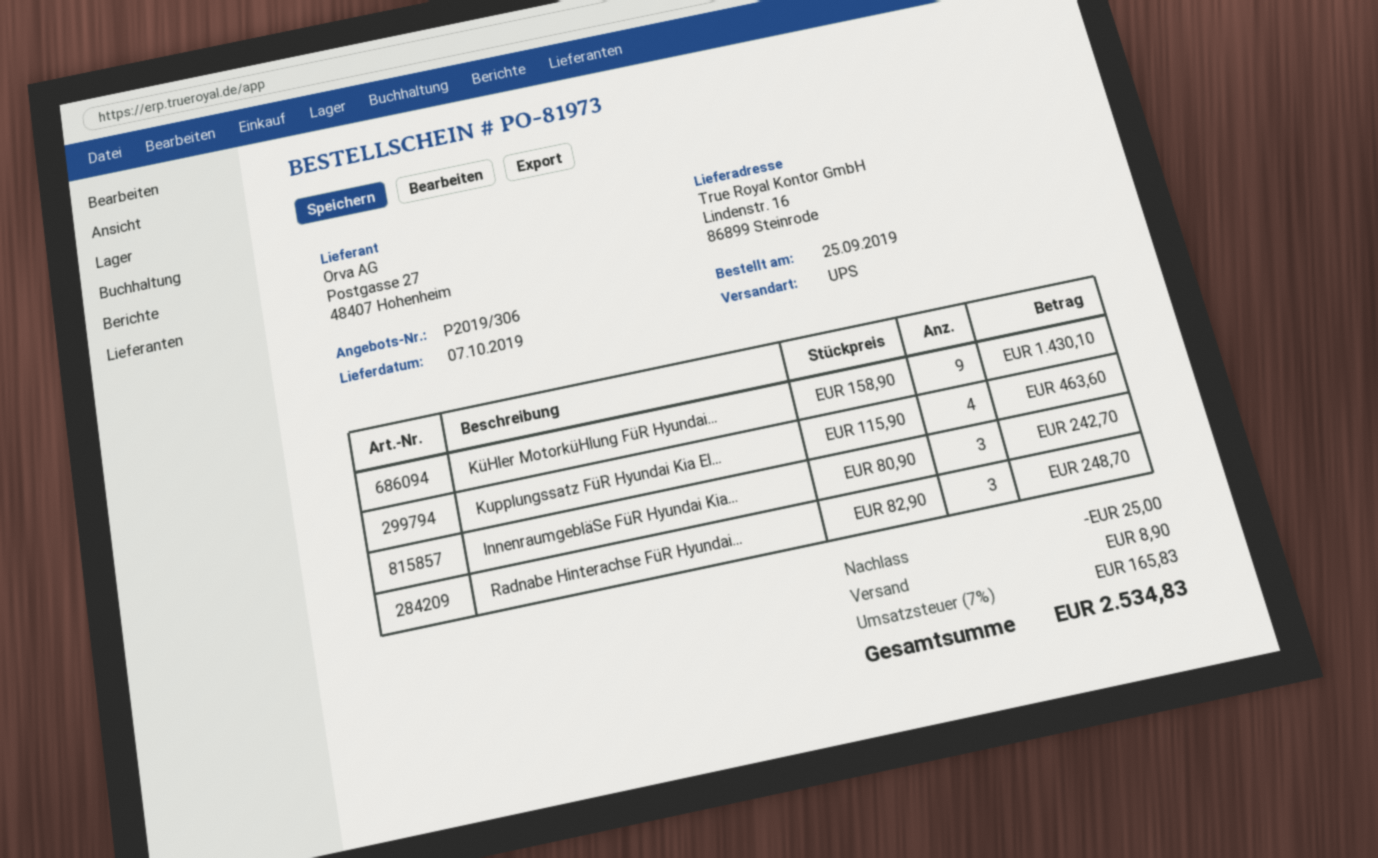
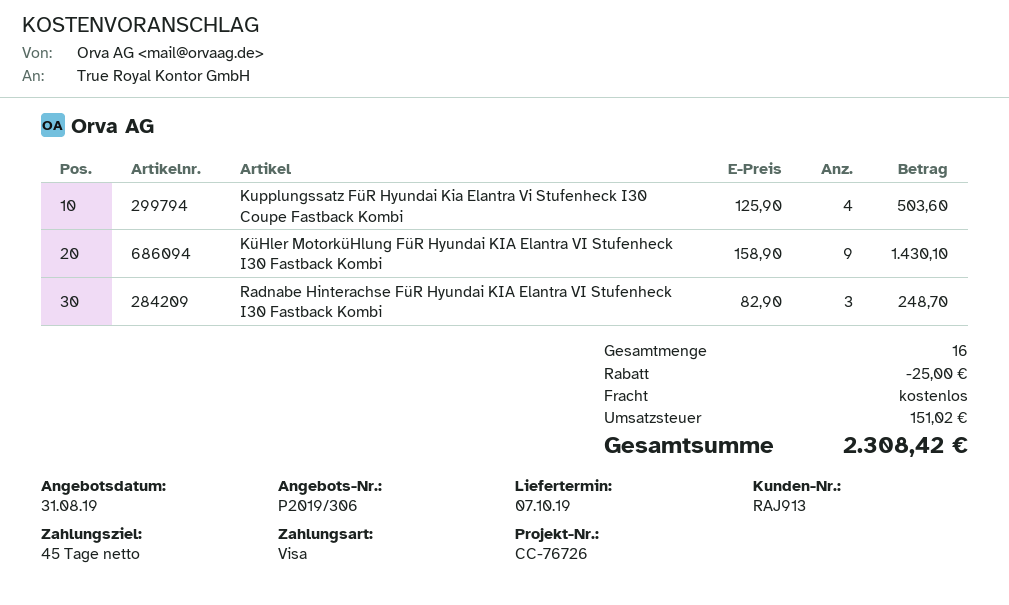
Kupplungssatz FüR Hyundai Kia El...: 4 x 115.90 = 463.60 -> 4 x 125.90 = 503.60
InnenraumgebläSe FüR Hyundai Kia...: 3 x 80.90 = 242.70 -> none
shipping: 8.90 -> 0.00
tax: 165.83 -> 151.02
total: 2534.83 -> 2308.42

